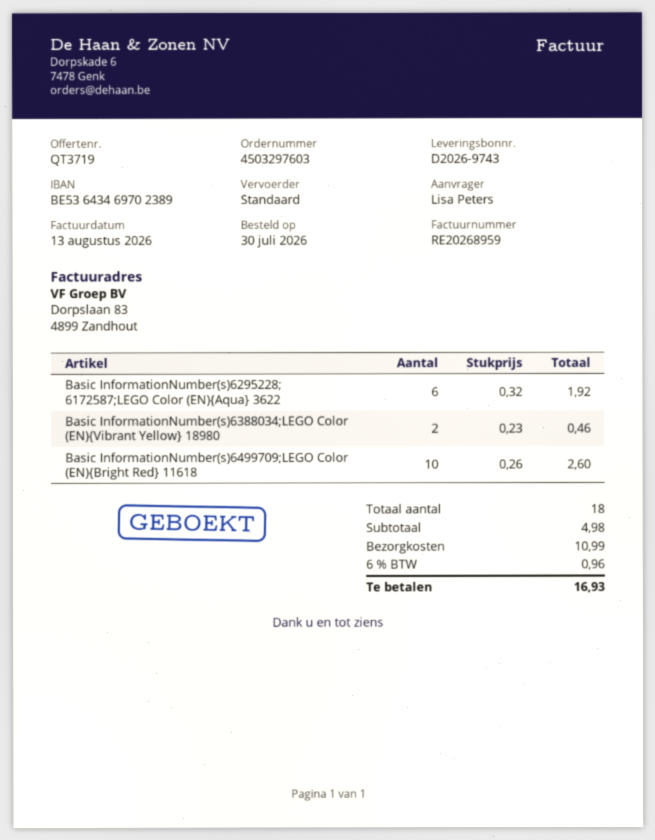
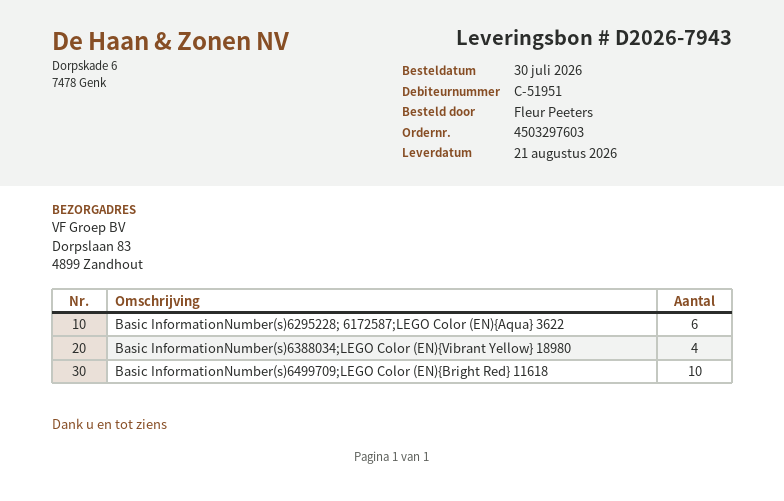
delivery note number: D2026-9743 -> D2026-7943
ordered by: Lisa Peters -> Fleur Peeters
Basic InformationNumber(s)6388034;LEGO Color (EN){Vibrant Yellow} 18980: 2 -> 4

